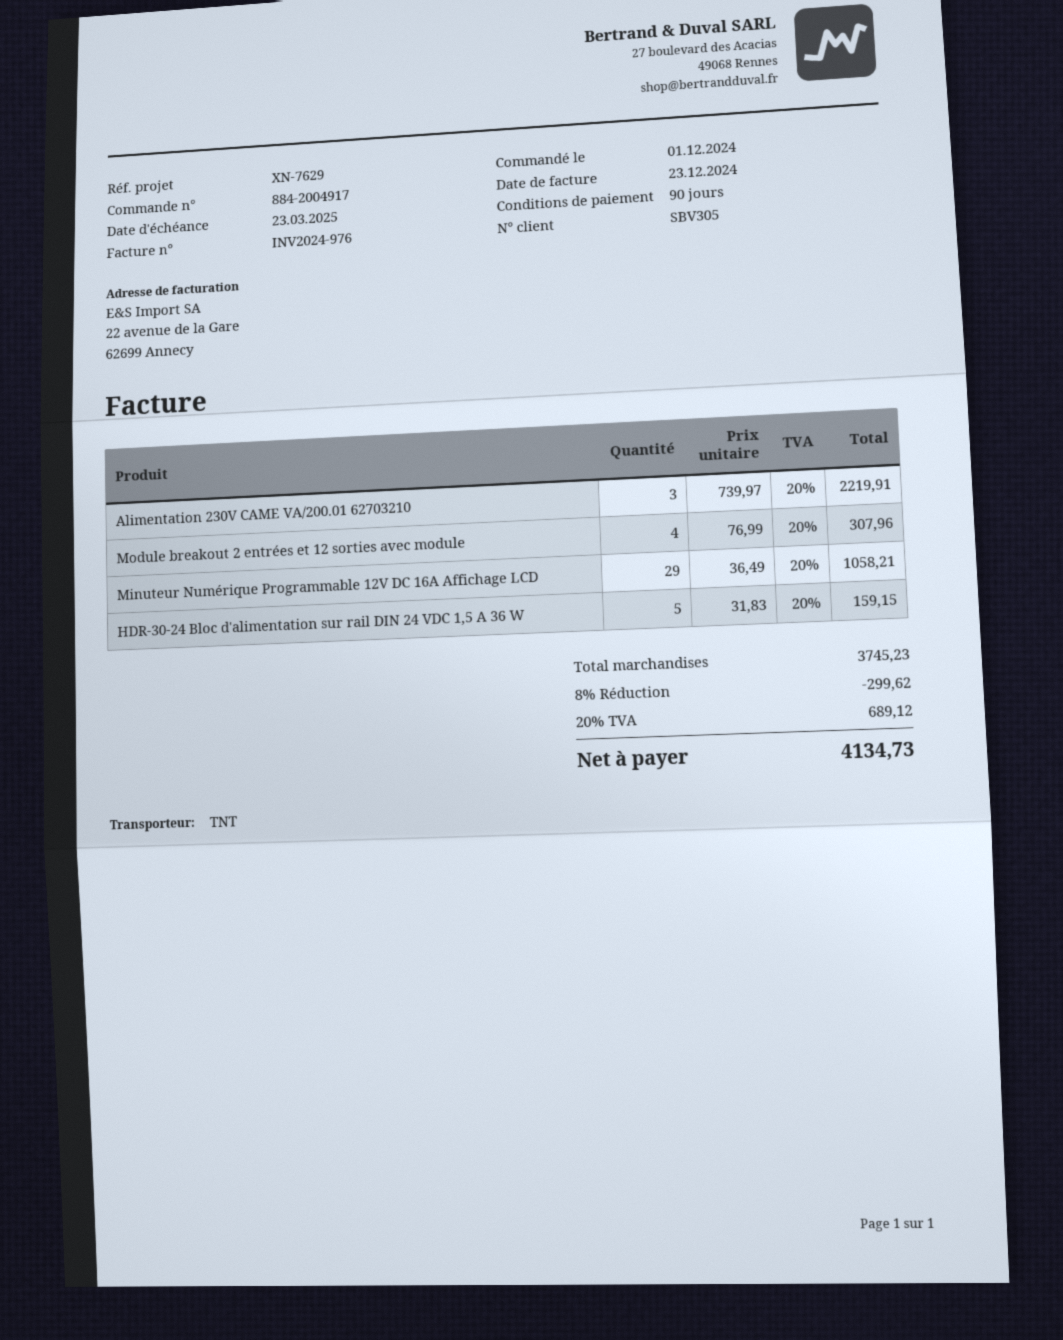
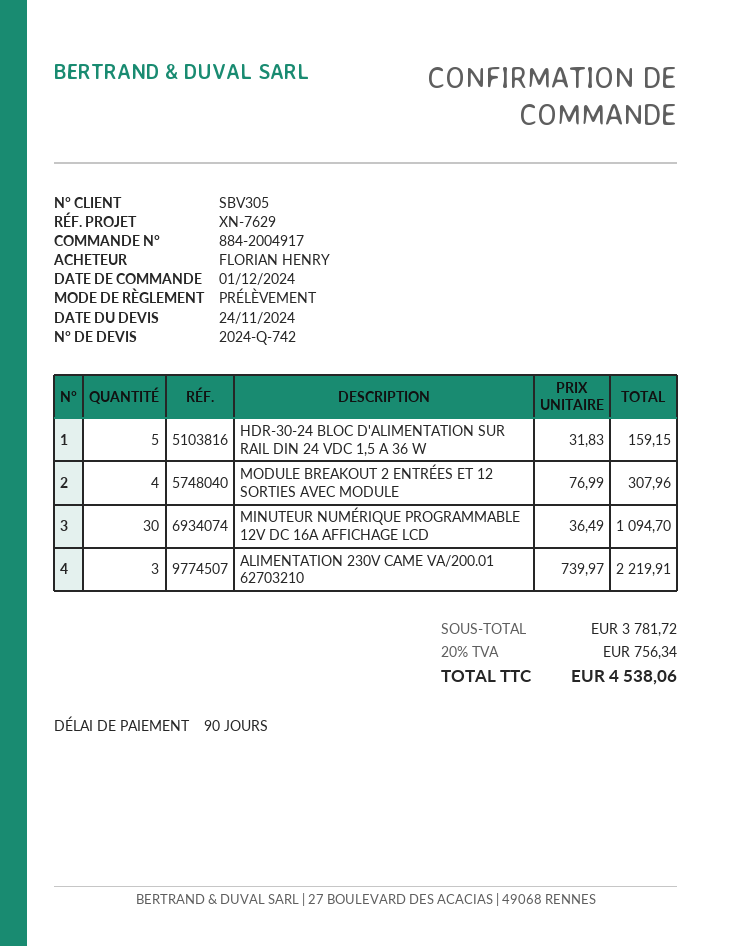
Minuteur Numérique Programmable 12V DC 16A Affichage LCD: 29 x 36.49 = 1058.21 -> 30 x 36.49 = 1094.70
subtotal: 3745.23 -> 3781.72
discount: 8% = 299.62 -> none
tax: 20% = 689.12 -> 20% = 756.34
total: 4134.73 -> 4538.06

